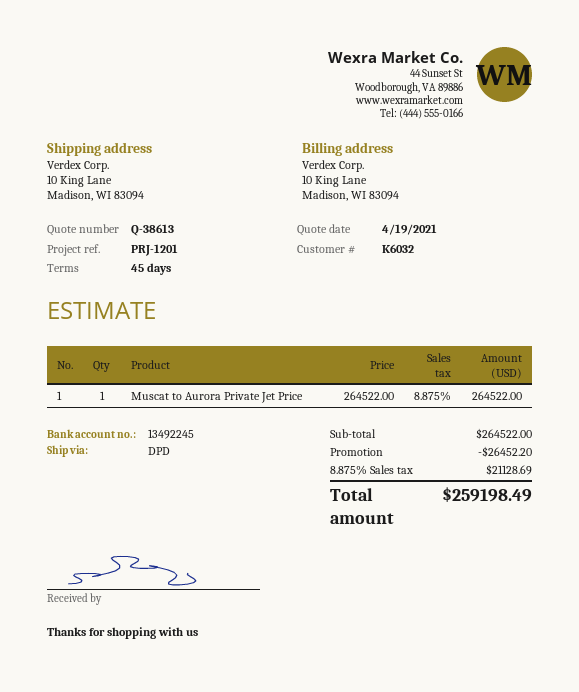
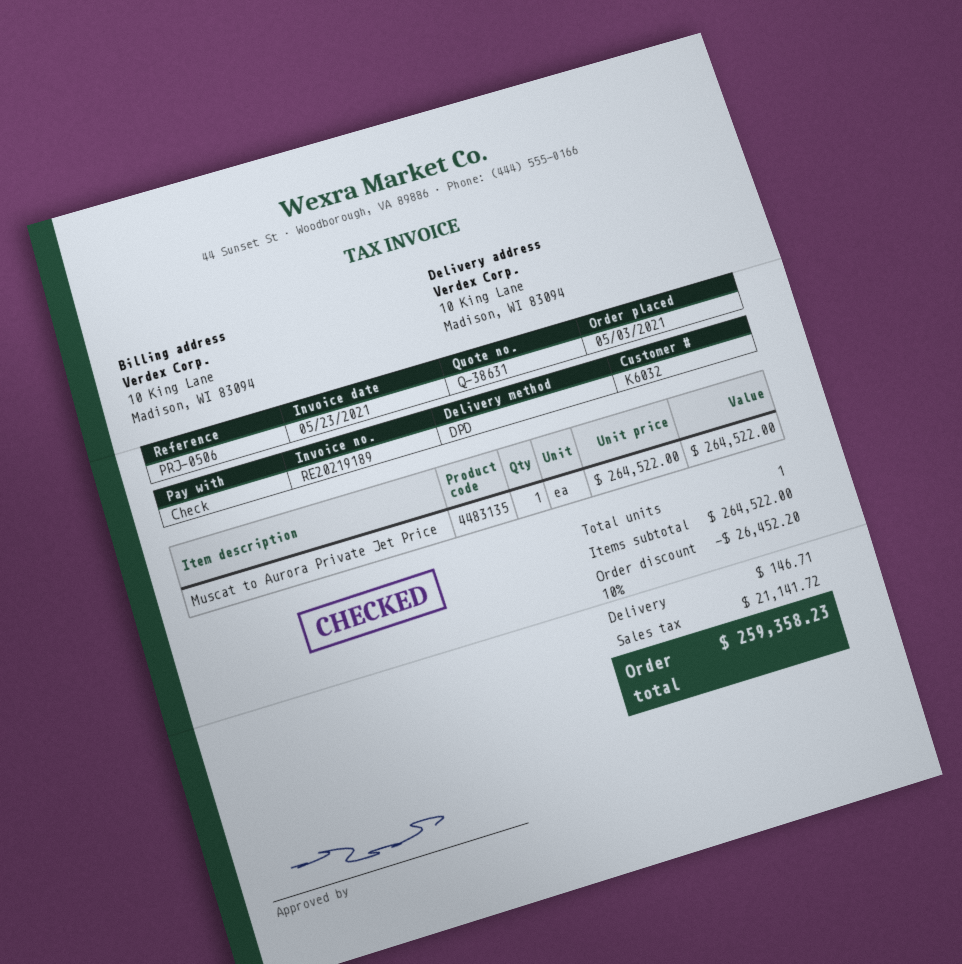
quote number: Q-38613 -> Q-38631
reference: PRJ-1201 -> PRJ-0506
shipping: none -> 146.71
tax: 21128.69 -> 21141.72
total: 259198.49 -> 259358.23

